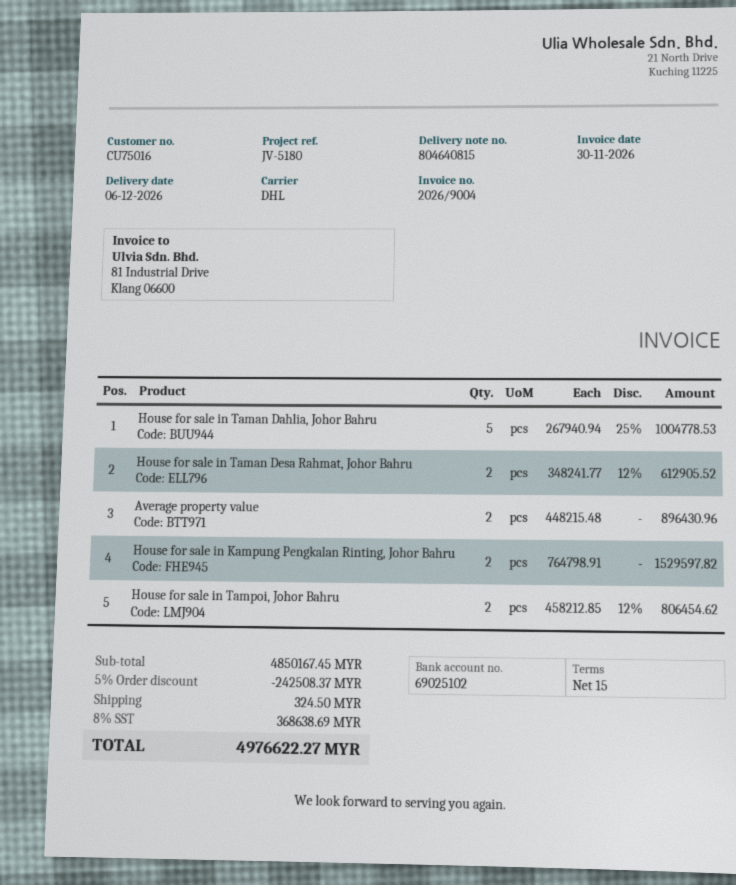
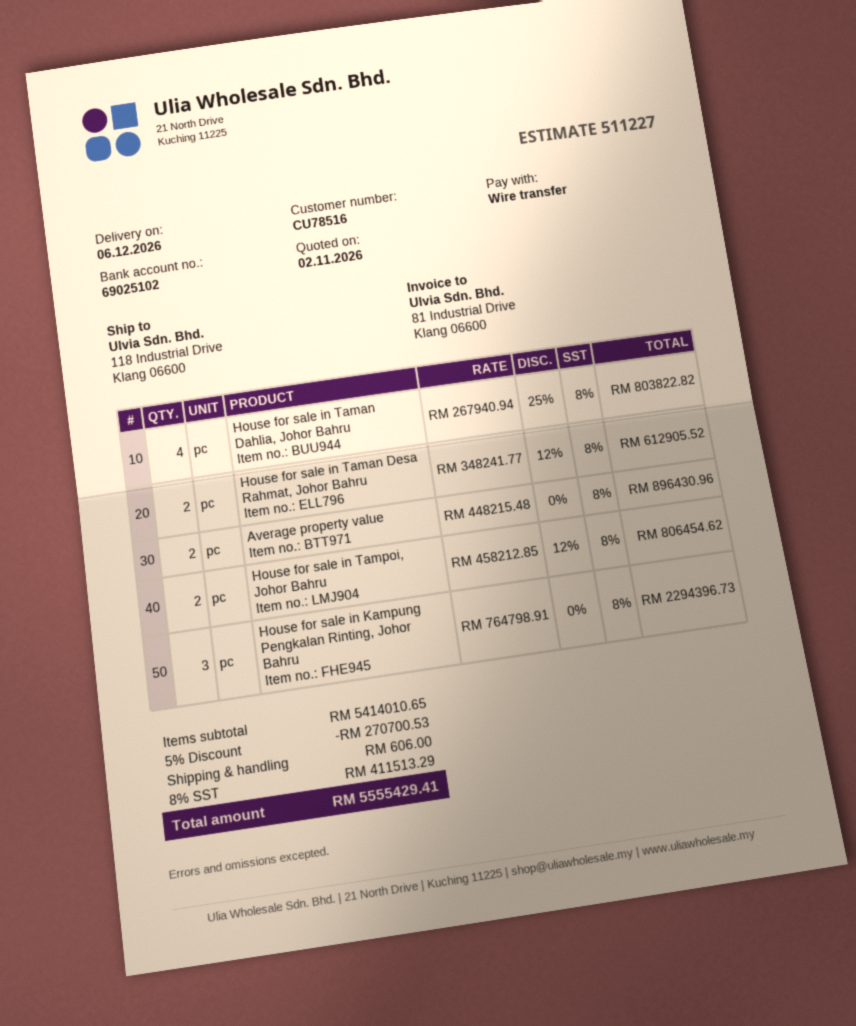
customer number: CU75016 -> CU78516
House for sale in Taman Dahlia, Johor Bahru: 5 x 267940.94 - 25% = 1004778.53 -> 4 x 267940.94 - 25% = 803822.82
House for sale in Kampung Pengkalan Rinting, Johor Bahru: 2 x 764798.91 = 1529597.82 -> 3 x 764798.91 = 2294396.73
subtotal: 4850167.45 -> 5414010.65
discount: 5% = 242508.37 -> 5% = 270700.53
shipping: 324.50 -> 606.00
tax: 8% = 368638.69 -> 8% = 411513.29
total: 4976622.27 -> 5555429.41

